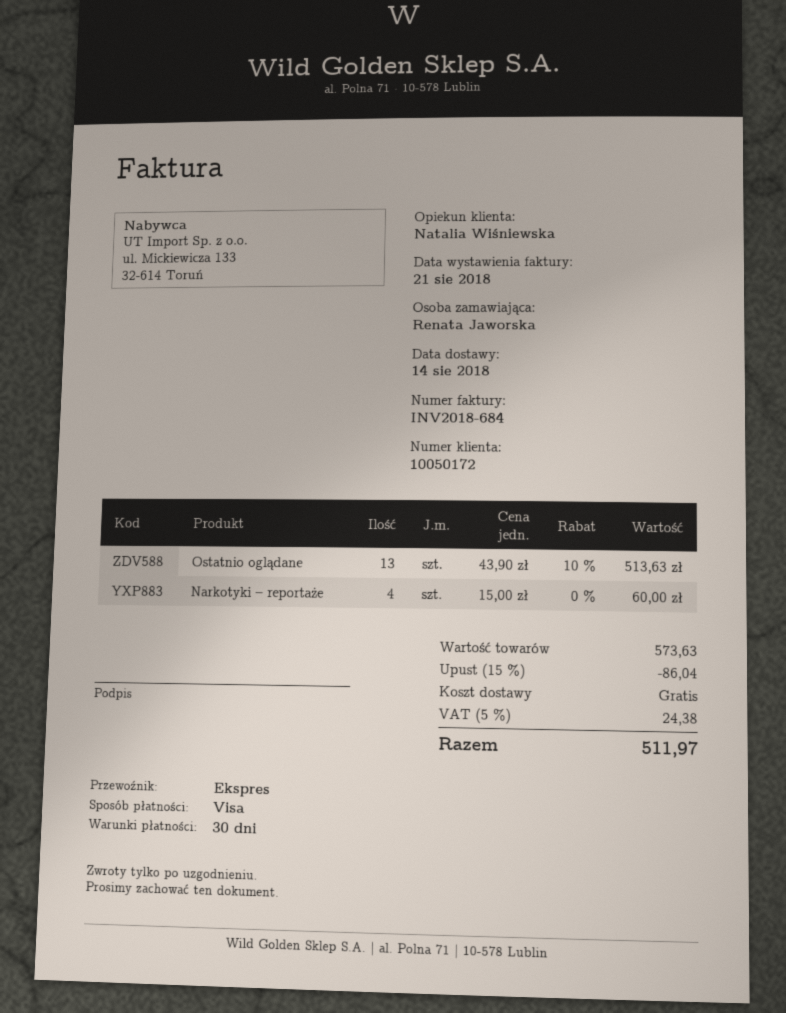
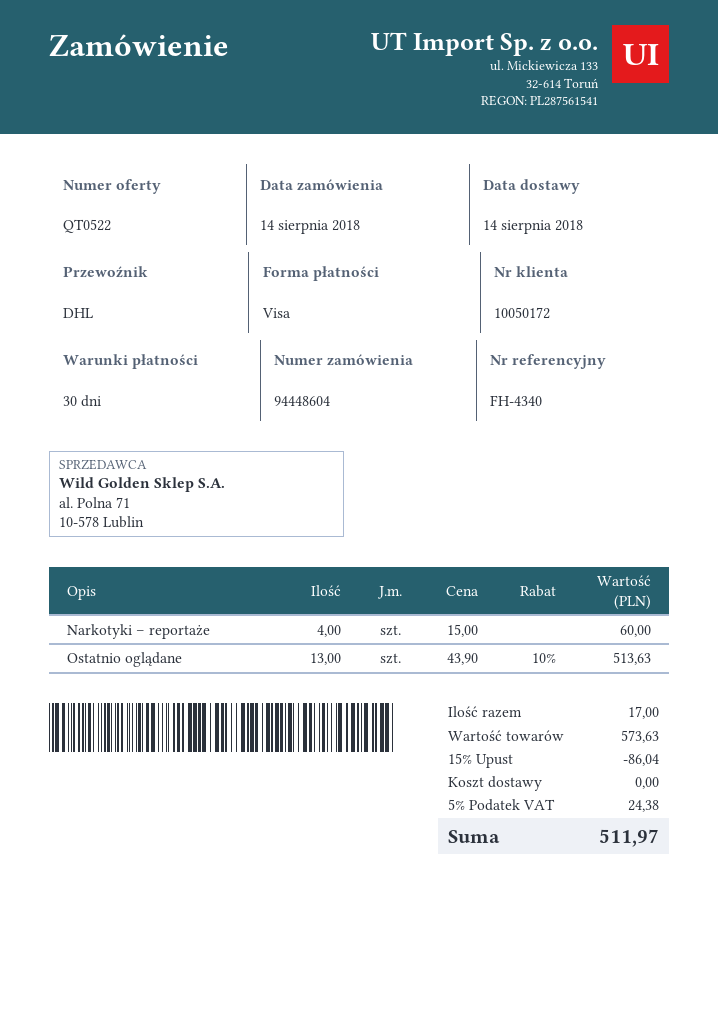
shipping method: express -> DHL

